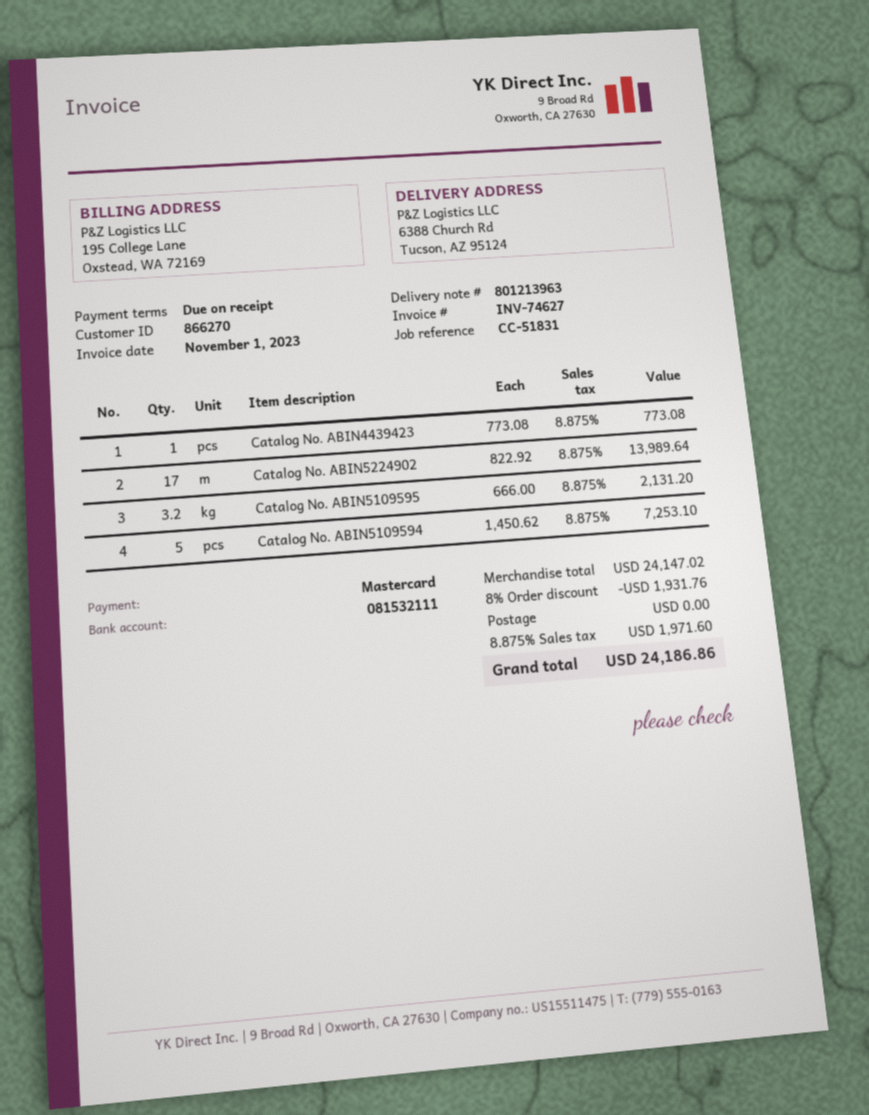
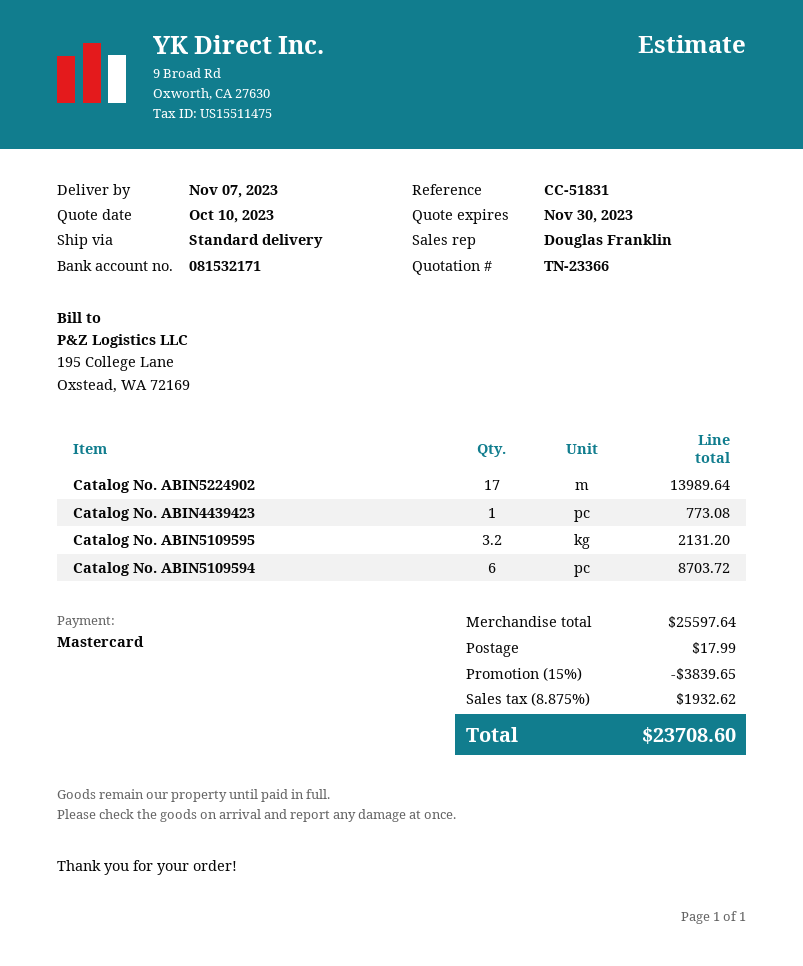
bank account: 081532111 -> 081532171
Catalog No. ABIN5109594: 5 for 7253.10 -> 6 for 8703.72
subtotal: 24147.02 -> 25597.64
discount: 8% = 1931.76 -> 15% = 3839.65
shipping: 0.00 -> 17.99
tax: 8.875% = 1971.60 -> 8.875% = 1932.62
total: 24186.86 -> 23708.60

